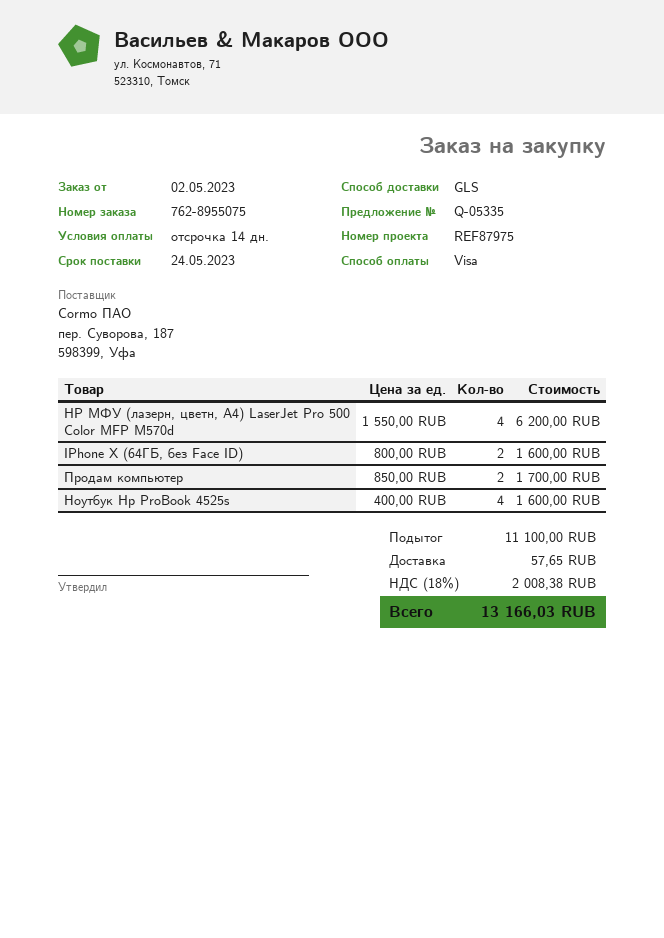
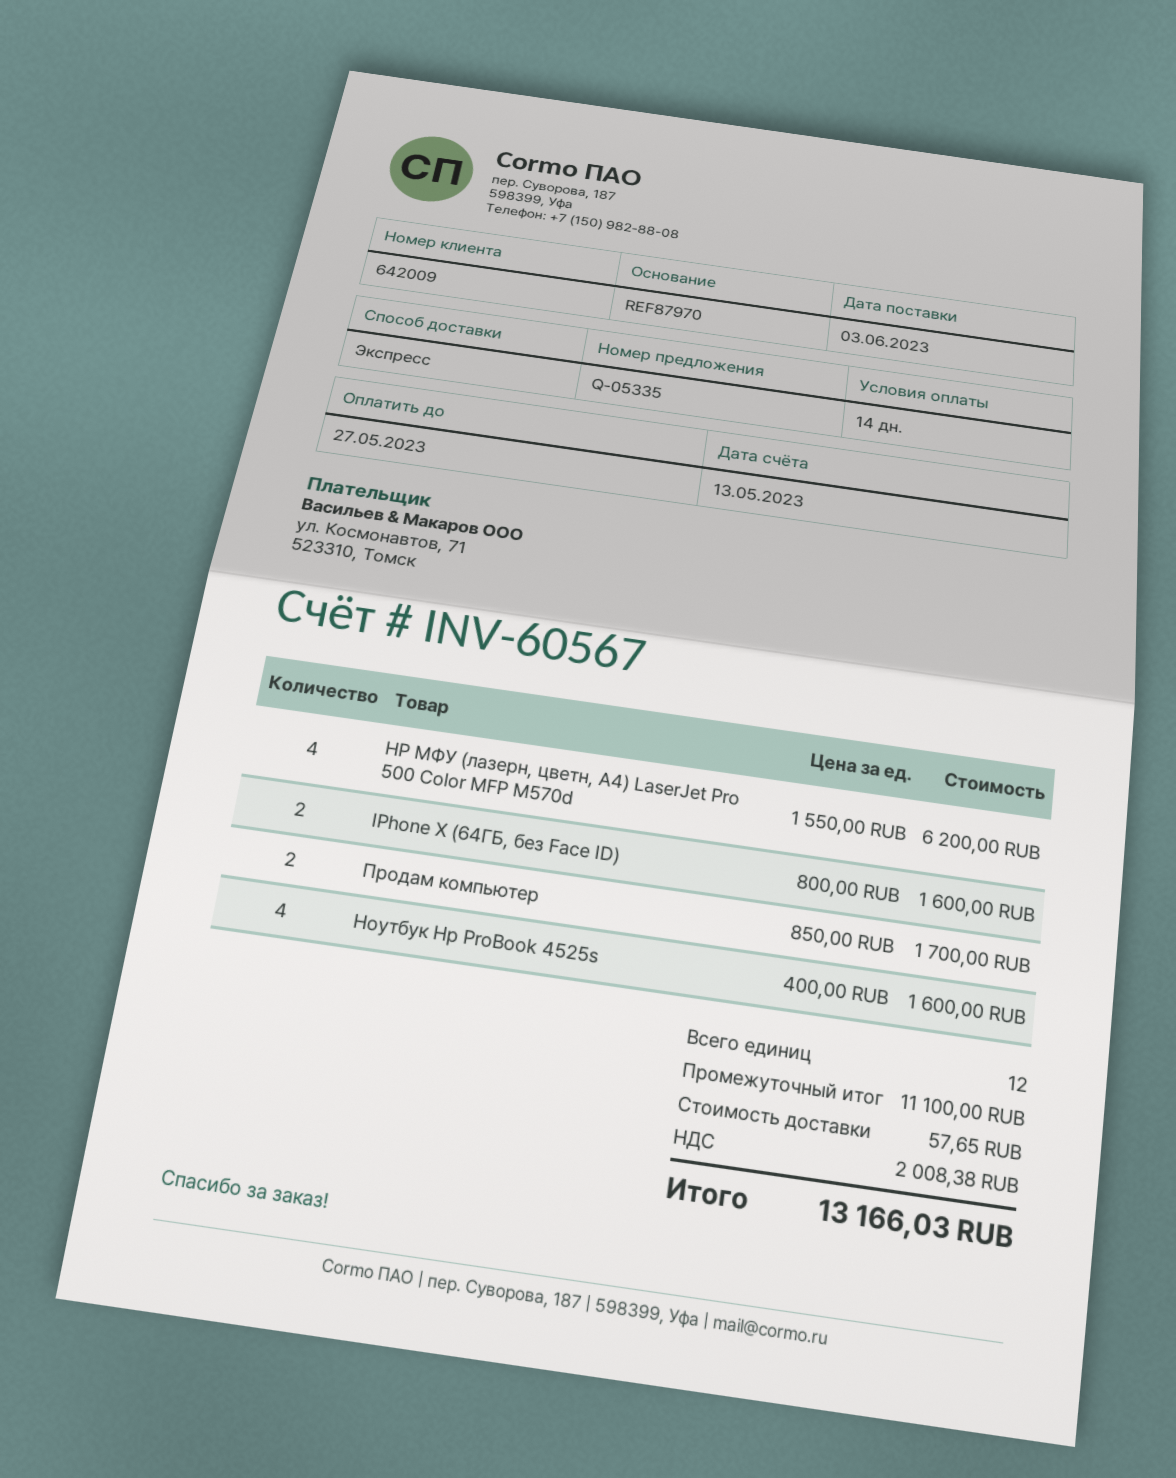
delivery date: 2023-05-24 -> 2023-06-03
reference: REF87975 -> REF87970
shipping method: GLS -> express

